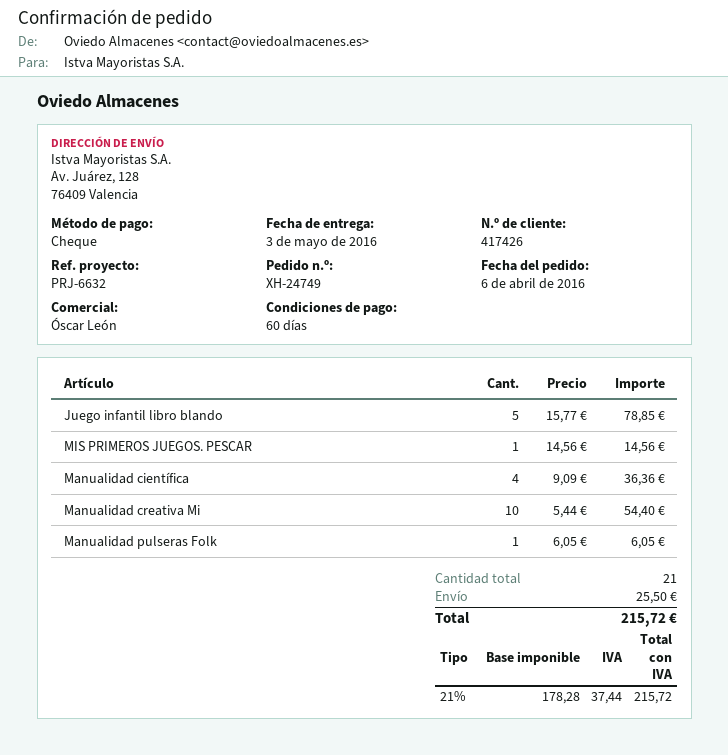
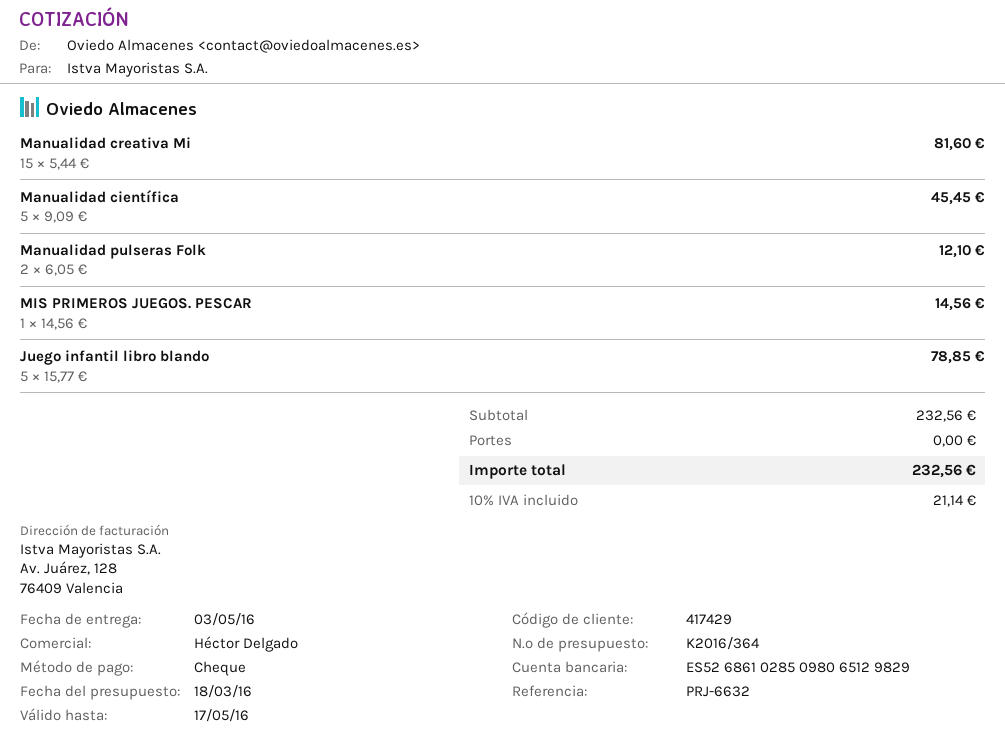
customer number: 417426 -> 417429
sales rep: Óscar León -> Héctor Delgado
Manualidad científica: 4 x 9.09 = 36.36 -> 5 x 9.09 = 45.45
Manualidad creativa Mi: 10 x 5.44 = 54.40 -> 15 x 5.44 = 81.60
Manualidad pulseras Folk: 1 x 6.05 = 6.05 -> 2 x 6.05 = 12.10
shipping: 25.50 -> 0.00
tax: 21% = 37.44 -> 10% = 21.14
total: 215.72 -> 232.56

